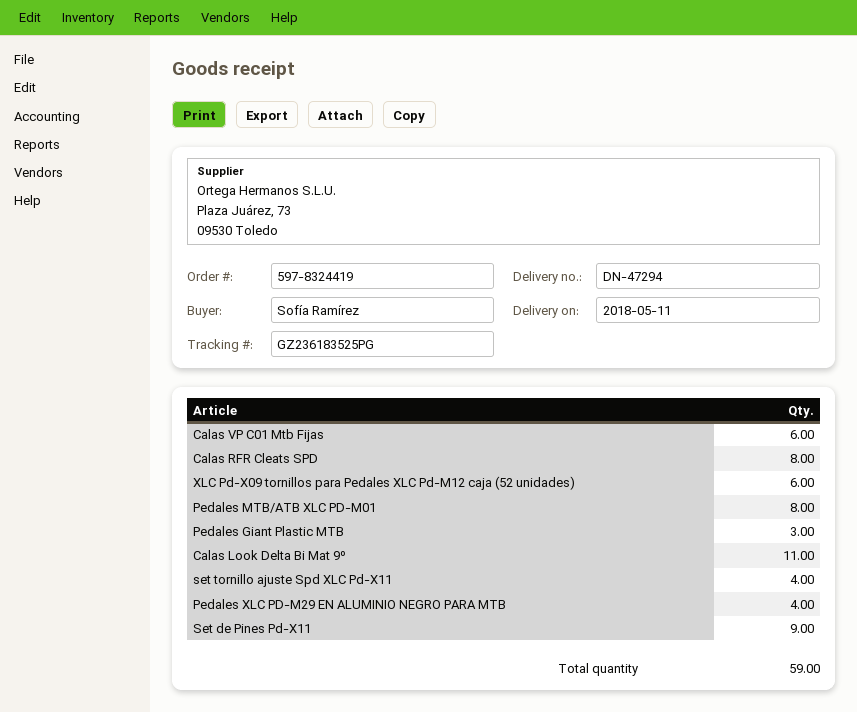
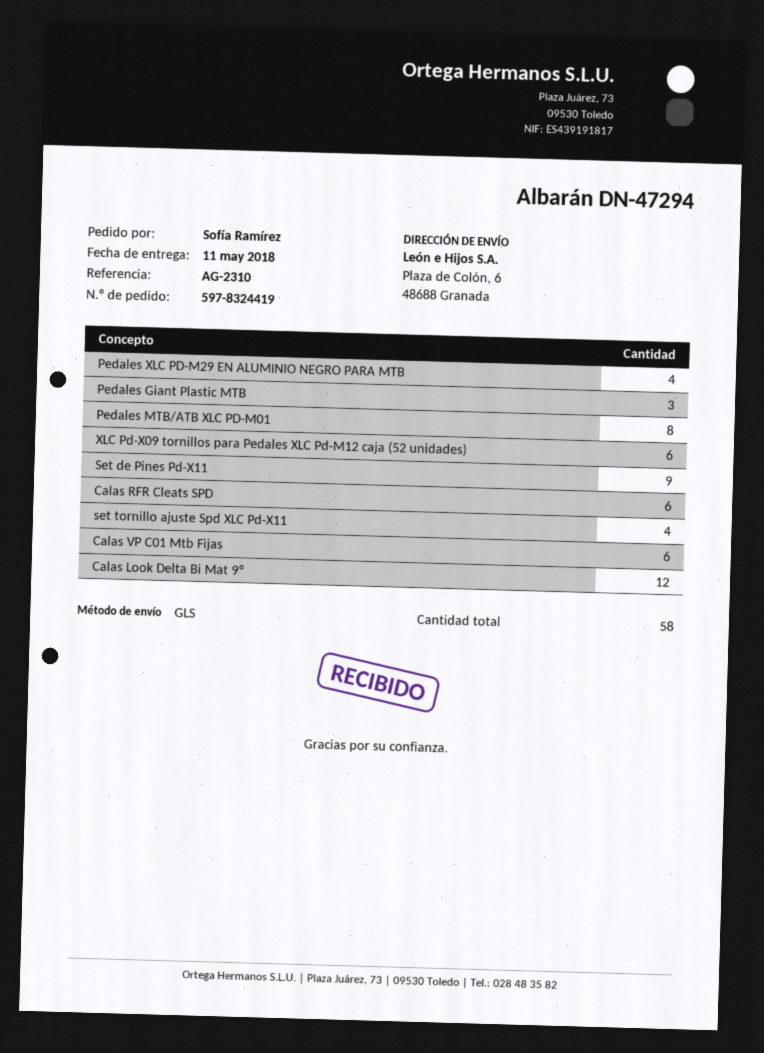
Calas RFR Cleats SPD: 8 -> 6
Calas Look Delta Bi Mat 9º: 11 -> 12
total quantity: 59 -> 58

